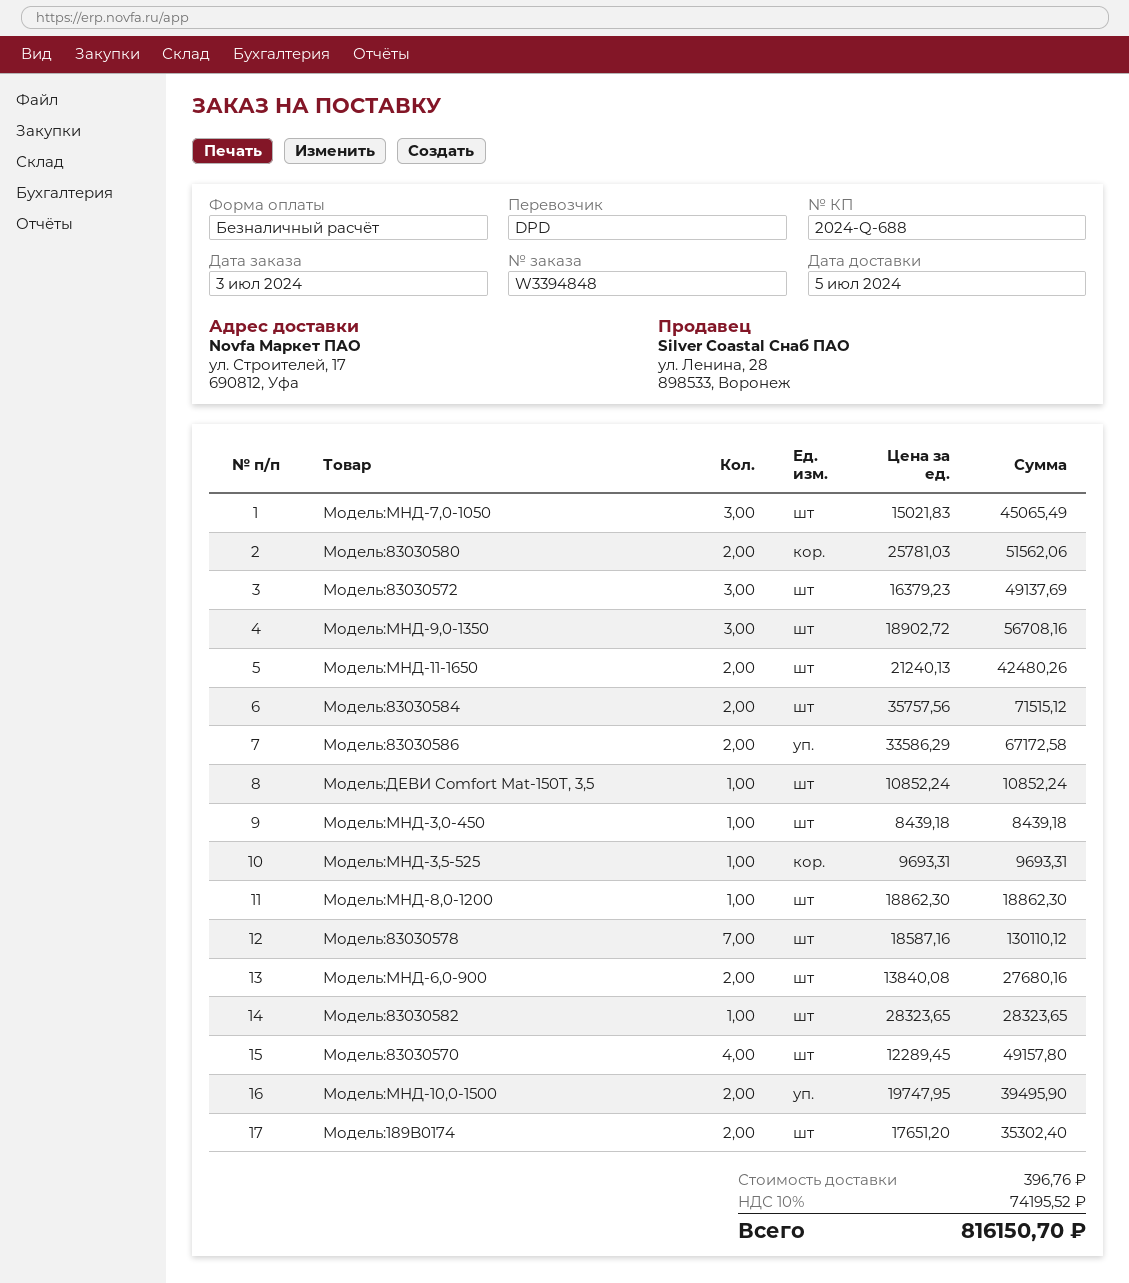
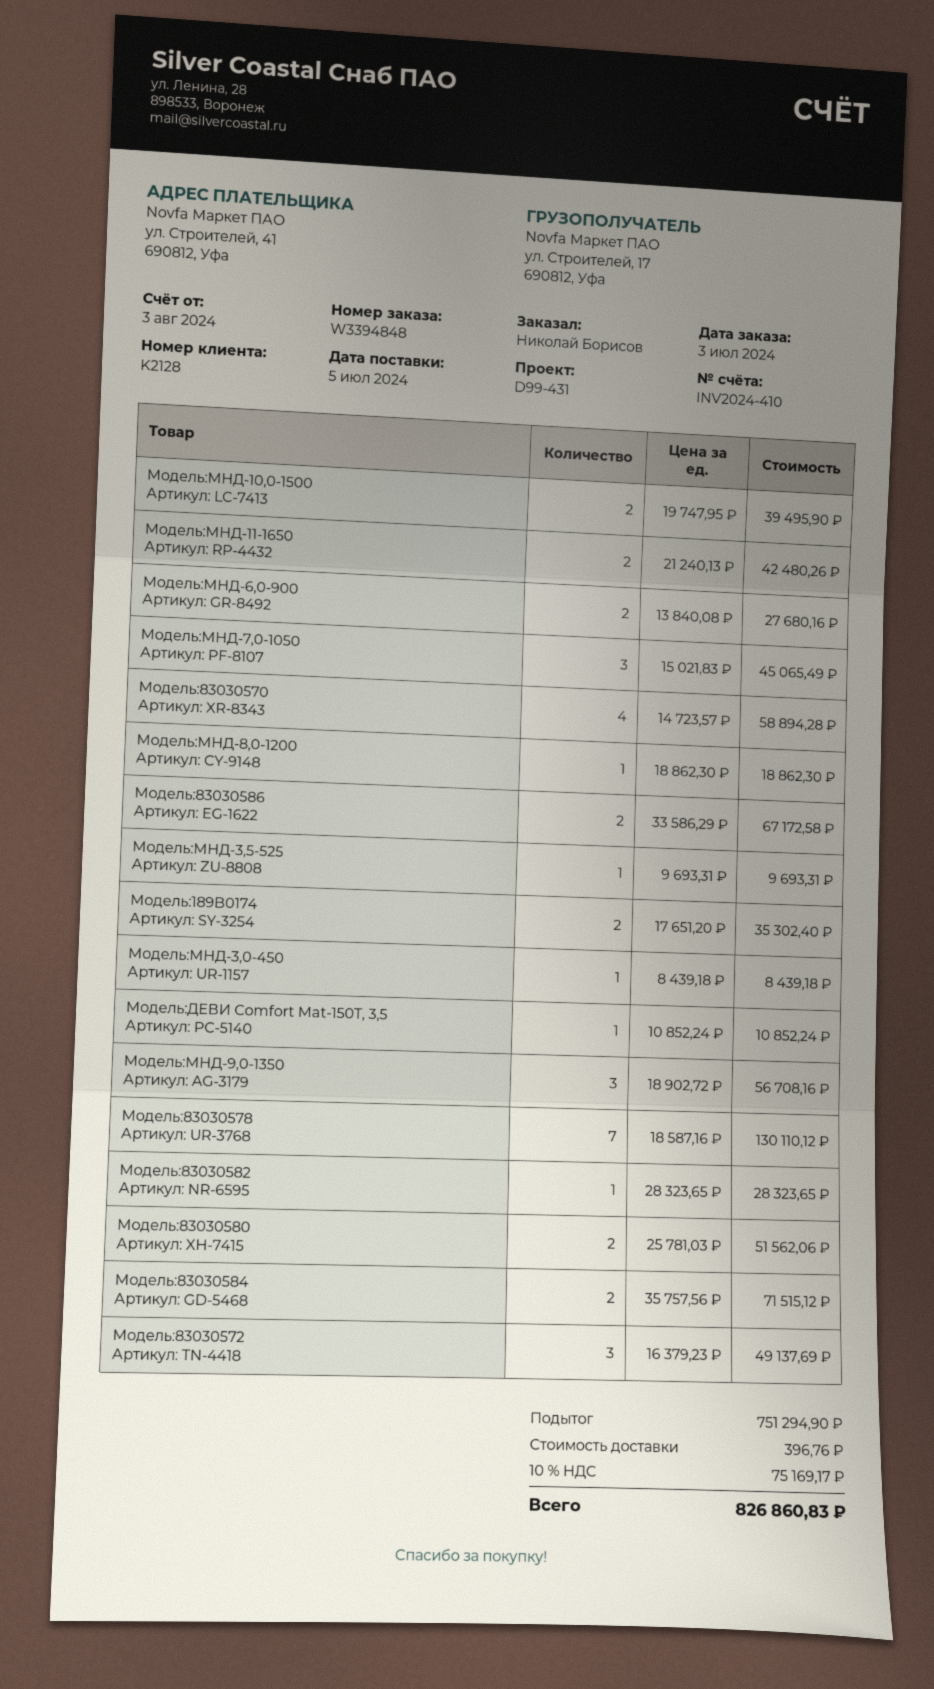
Модель:83030570: 4 x 12289.45 = 49157.80 -> 4 x 14723.57 = 58894.28
tax: 10% = 74195.52 -> 10% = 75169.17
total: 816150.70 -> 826860.83

